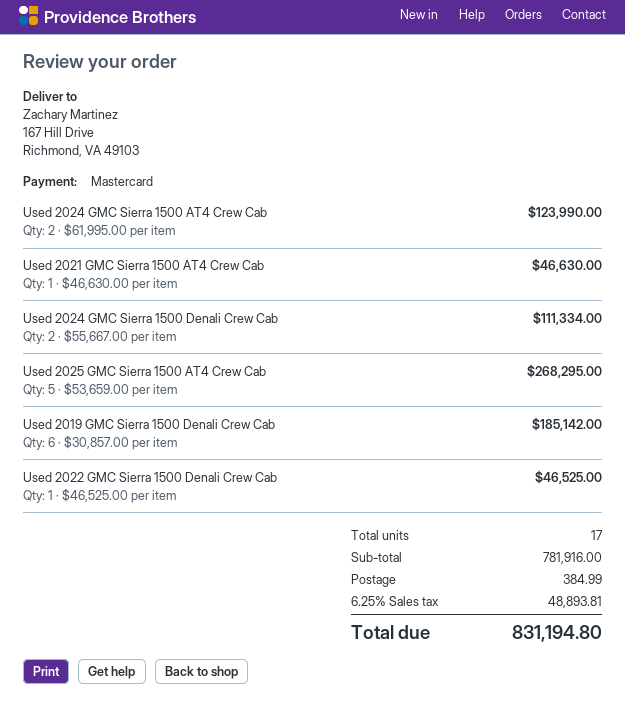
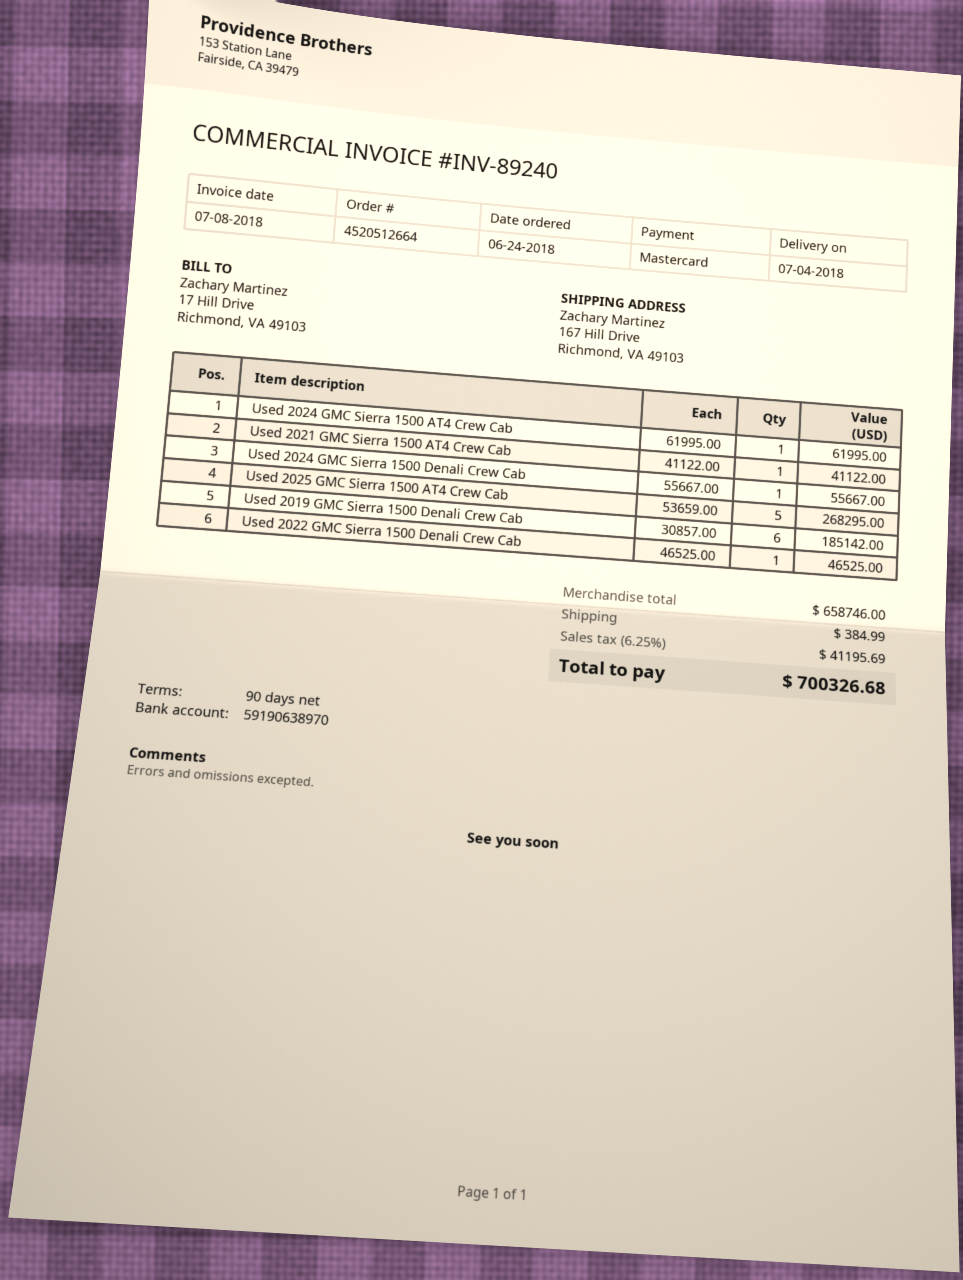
Used 2024 GMC Sierra 1500 AT4 Crew Cab: 2 x 61995.00 = 123990.00 -> 1 x 61995.00 = 61995.00
Used 2021 GMC Sierra 1500 AT4 Crew Cab: 1 x 46630.00 = 46630.00 -> 1 x 41122.00 = 41122.00
Used 2024 GMC Sierra 1500 Denali Crew Cab: 2 x 55667.00 = 111334.00 -> 1 x 55667.00 = 55667.00
subtotal: 781916.00 -> 658746.00
tax: 6.25% = 48893.81 -> 6.25% = 41195.69
total: 831194.80 -> 700326.68

